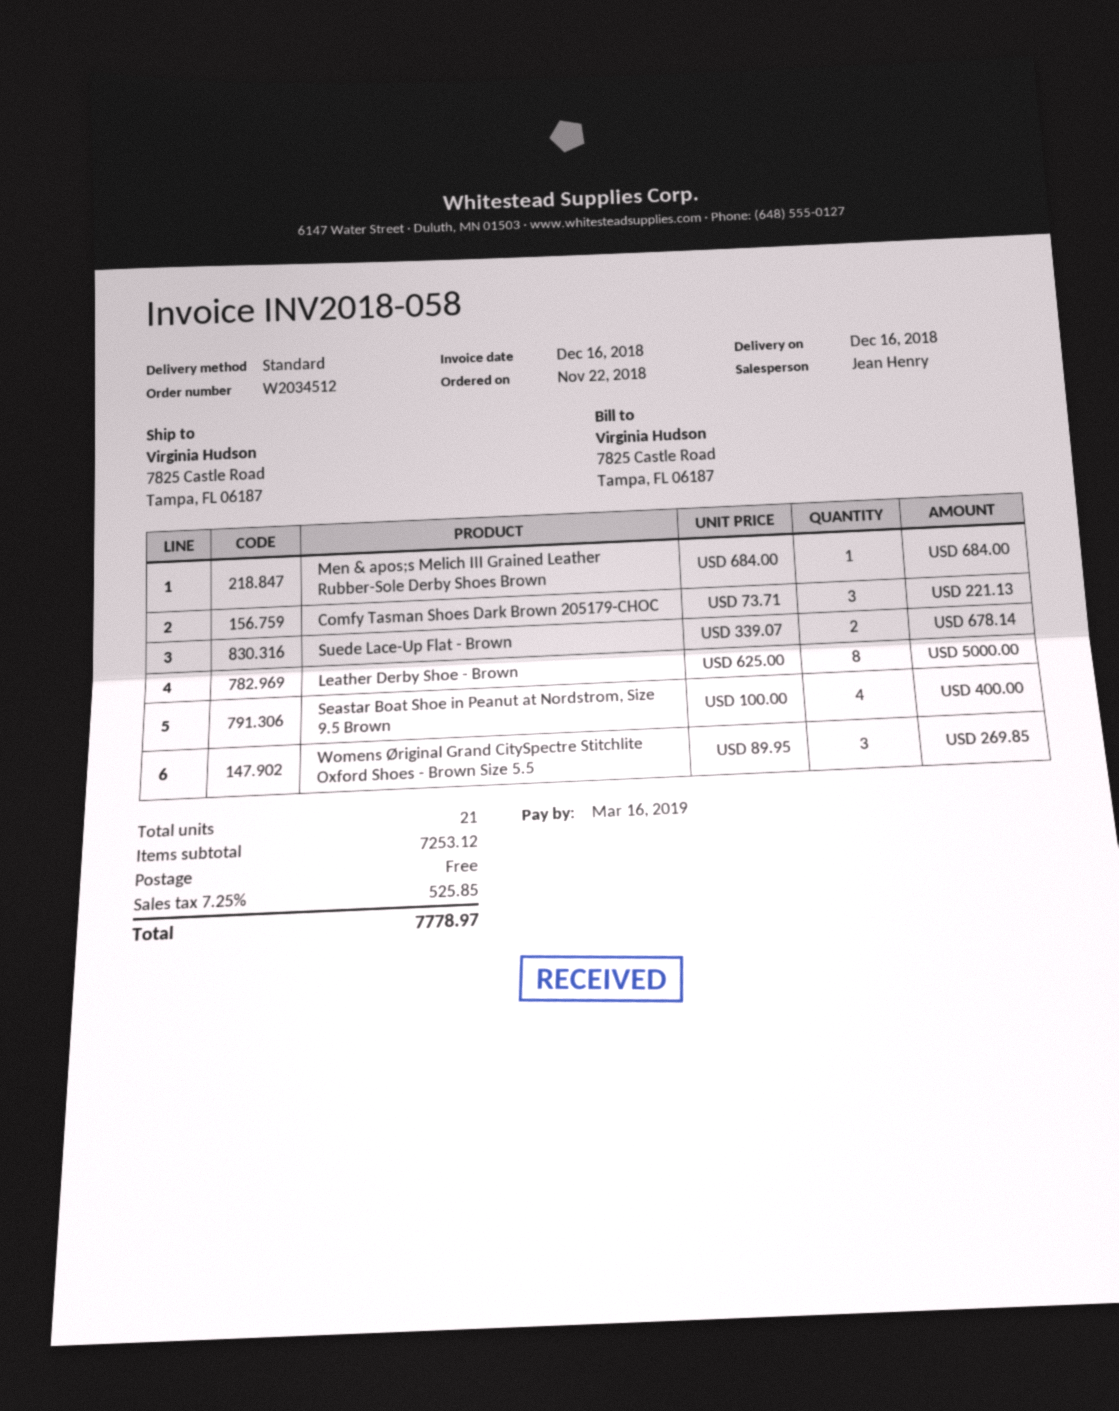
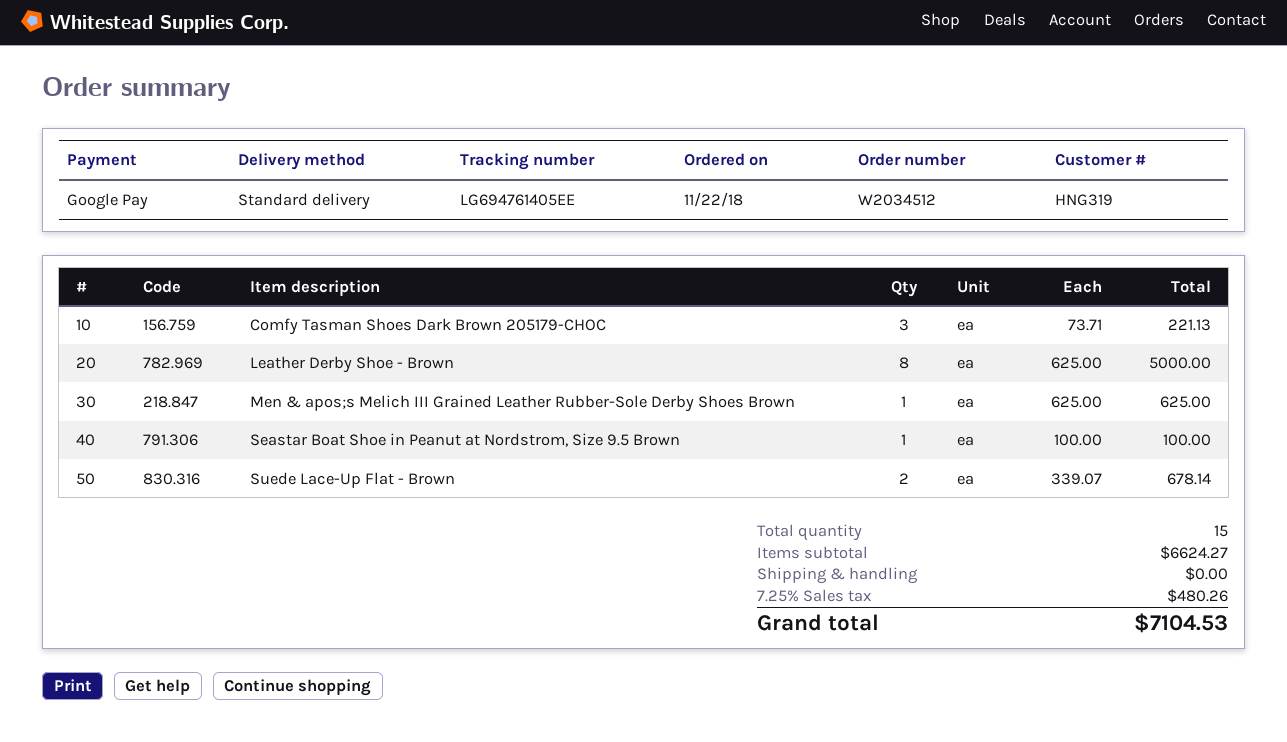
Men & apos;s Melich III Grained Leather Rubber-Sole Derby Shoes Brown: 1 x 684.00 = 684.00 -> 1 x 625.00 = 625.00
Seastar Boat Shoe in Peanut at Nordstrom, Size 9.5 Brown: 4 x 100.00 = 400.00 -> 1 x 100.00 = 100.00
Womens Øriginal Grand CitySpectre Stitchlite Oxford Shoes - Brown Size 5.5: 3 x 89.95 = 269.85 -> none
total quantity: 21 -> 15
subtotal: 7253.12 -> 6624.27
tax: 7.25% = 525.85 -> 7.25% = 480.26
total: 7778.97 -> 7104.53

